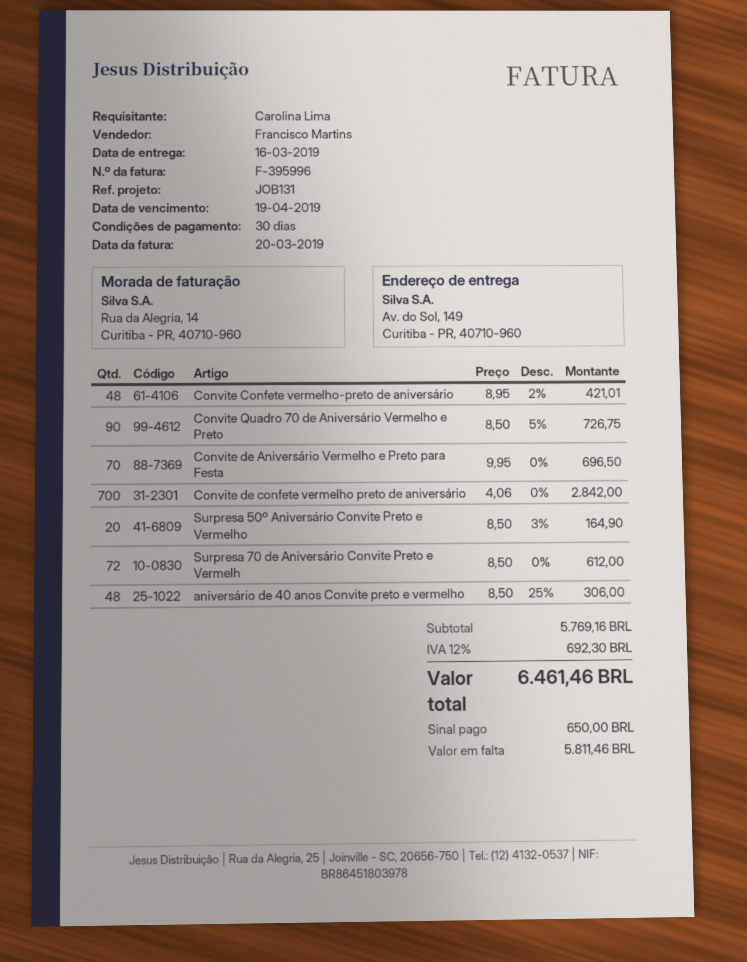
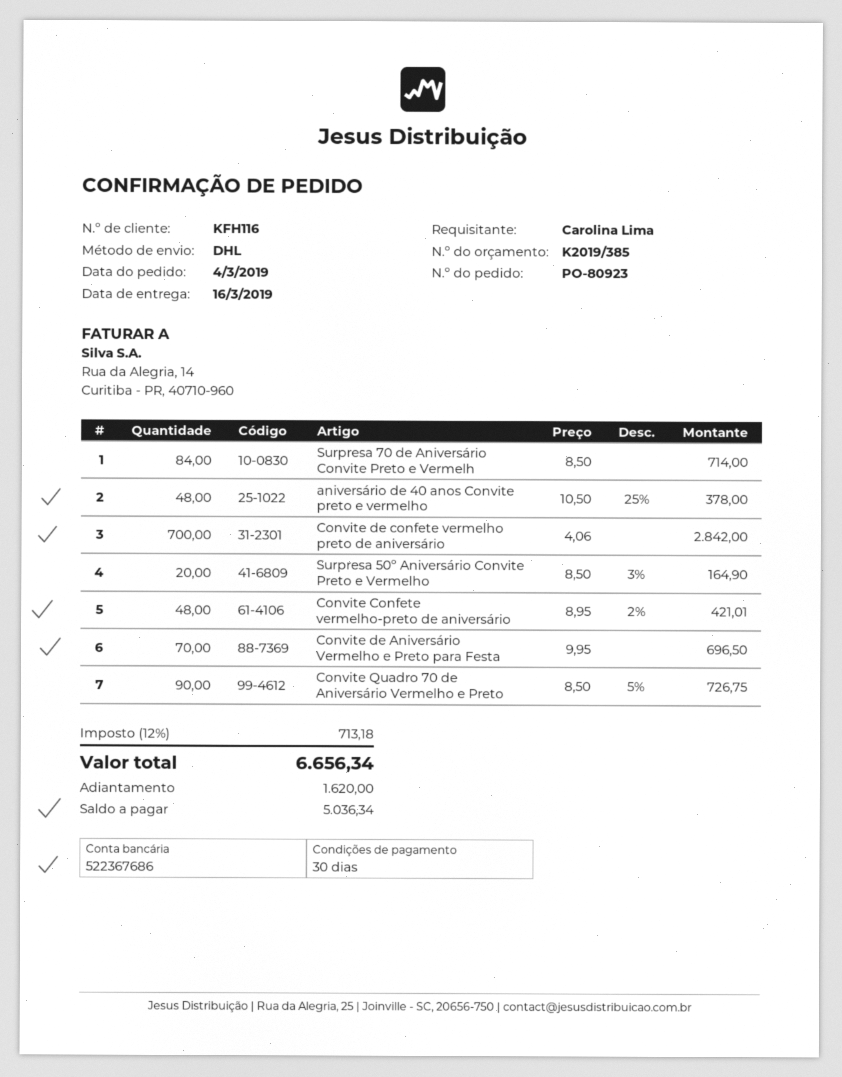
Surpresa 70 de Aniversário Convite Preto e Vermelh: 72 x 8.50 = 612.00 -> 84 x 8.50 = 714.00
aniversário de 40 anos Convite preto e vermelho: 48 x 8.50 - 25% = 306.00 -> 48 x 10.50 - 25% = 378.00
tax: 12% = 692.30 -> 12% = 713.18
total: 6461.46 -> 6656.34
deposit: 650.00 -> 1620.00
balance: 5811.46 -> 5036.34

